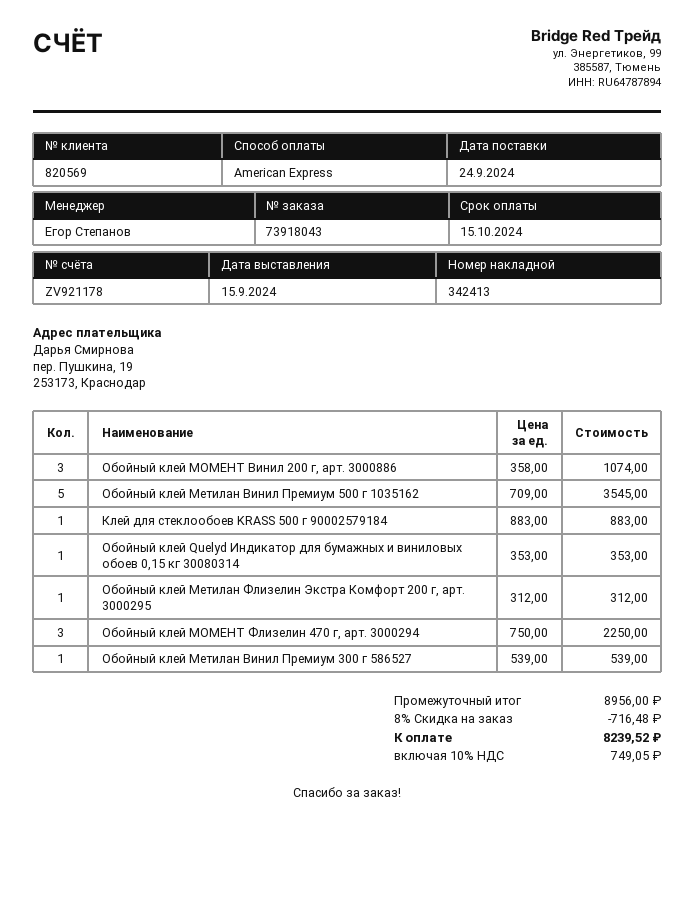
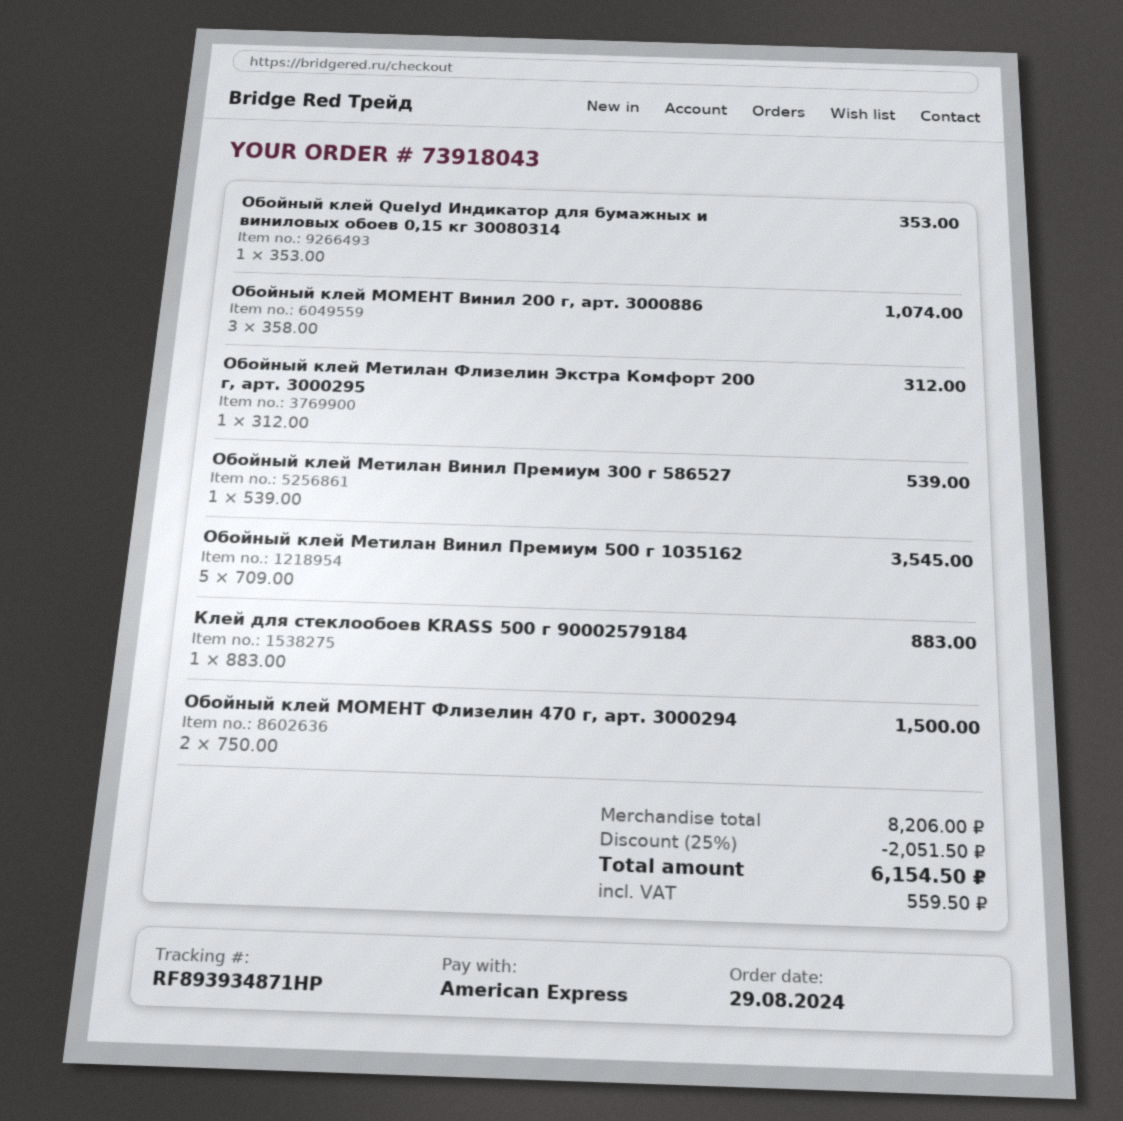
Обойный клей МОМЕНТ Флизелин 470 г, арт. 3000294: 3 x 750.00 = 2250.00 -> 2 x 750.00 = 1500.00
subtotal: 8956.00 -> 8206.00
discount: 8% = 716.48 -> 25% = 2051.50
tax: 749.05 -> 559.50
total: 8239.52 -> 6154.50

